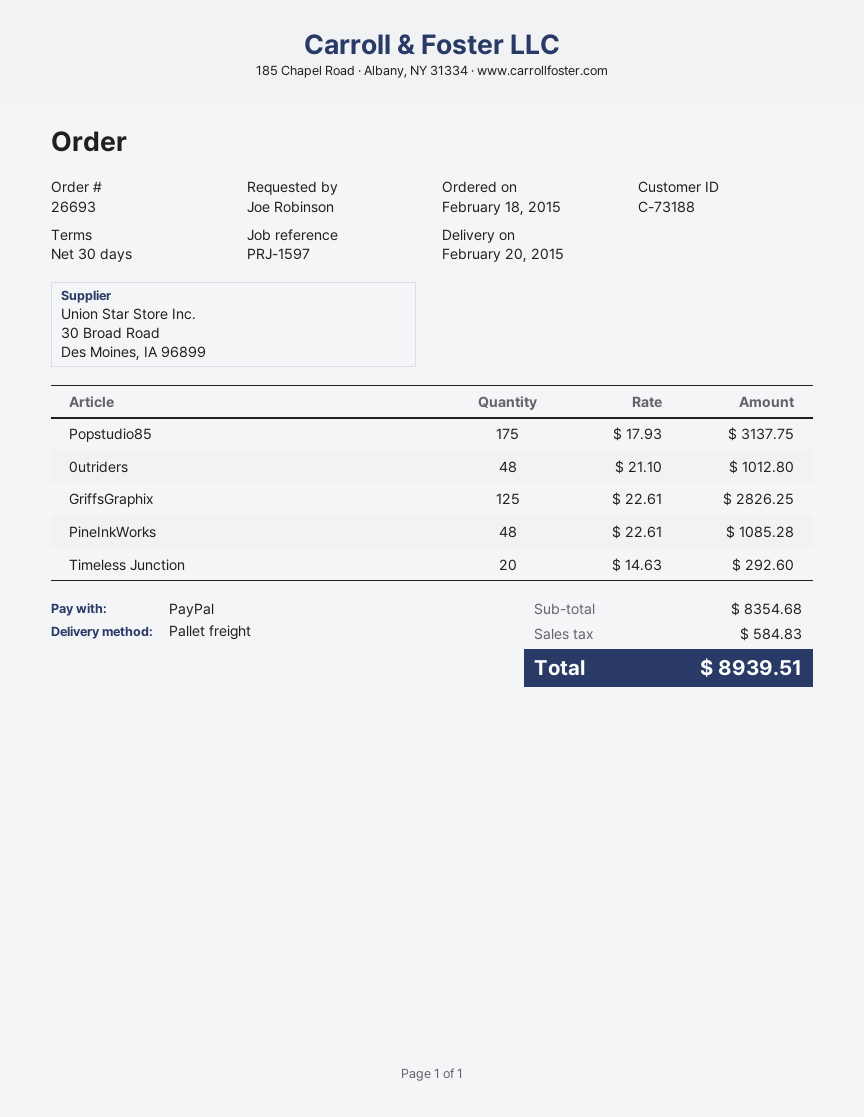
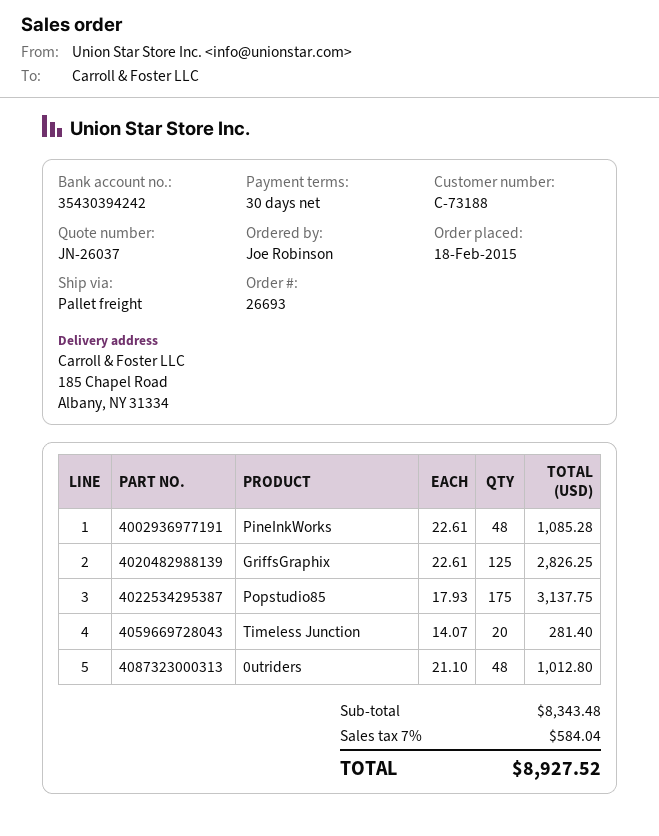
Timeless Junction: 20 x 14.63 = 292.60 -> 20 x 14.07 = 281.40
subtotal: 8354.68 -> 8343.48
tax: 584.83 -> 584.04
total: 8939.51 -> 8927.52

